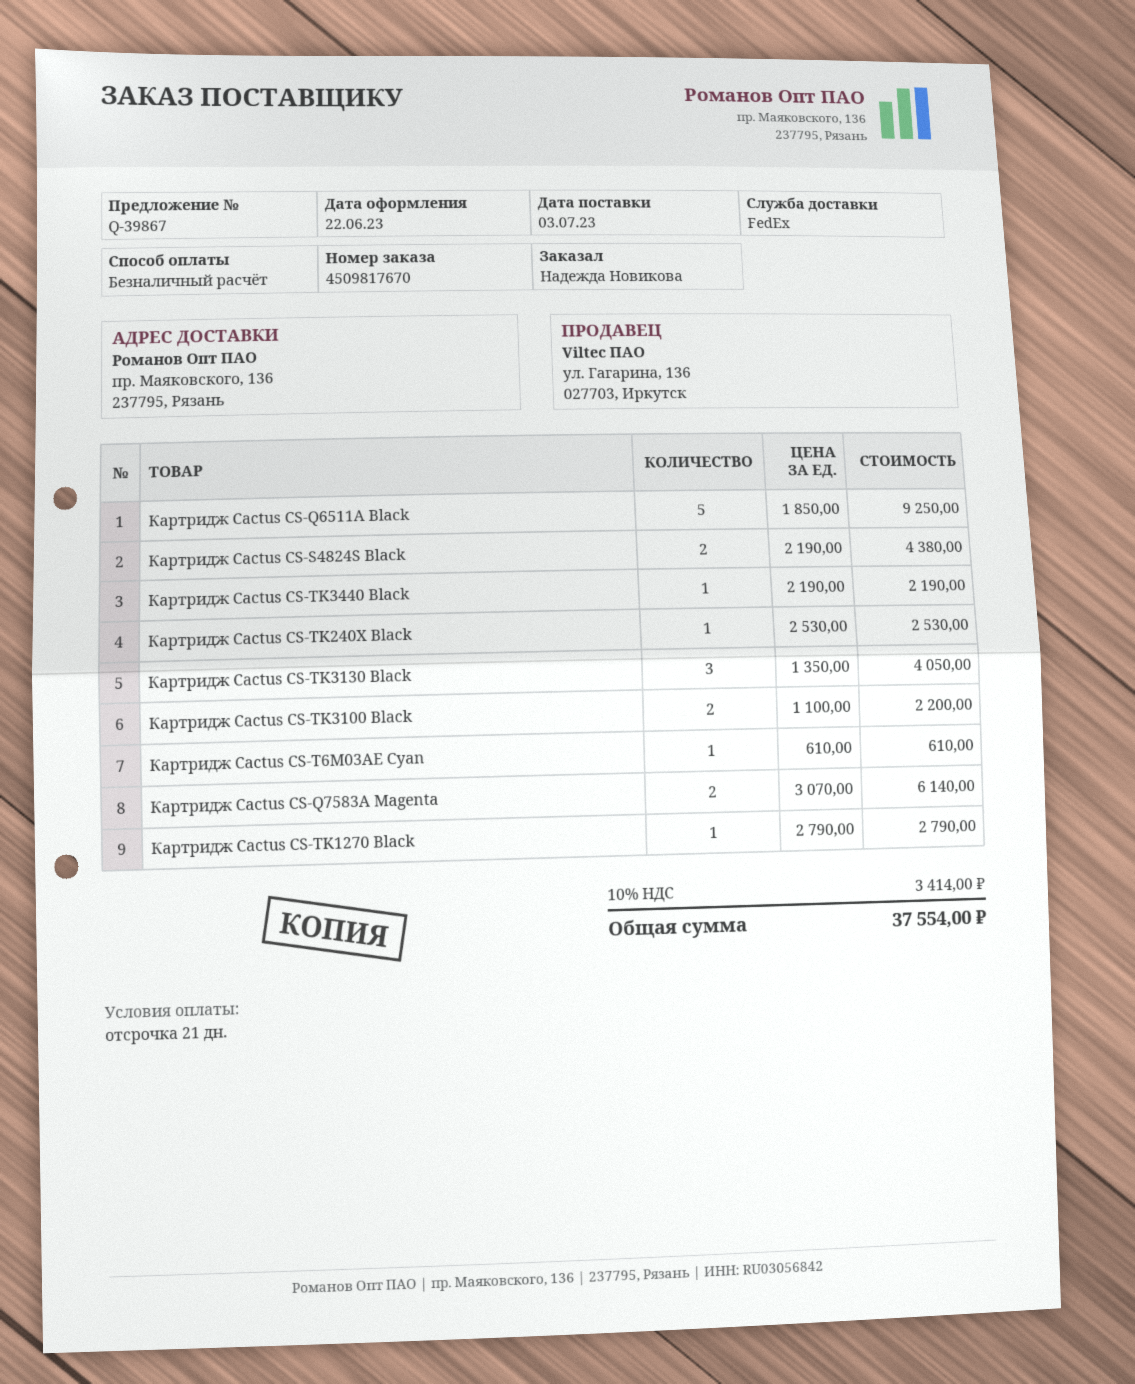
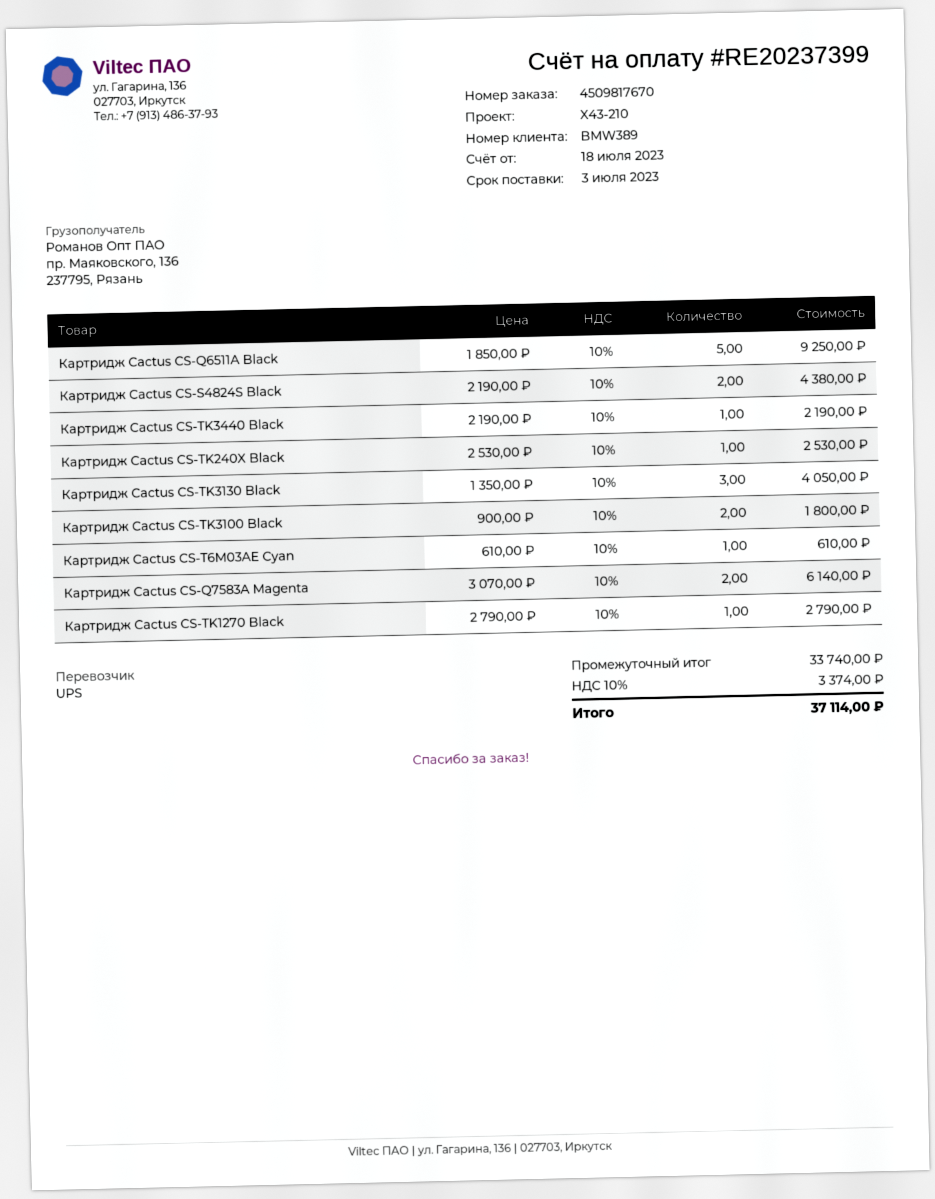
shipping method: FedEx -> UPS
Картридж Cactus CS-TK3100 Black: 2 x 1100.00 = 2200.00 -> 2 x 900.00 = 1800.00
tax: 10% = 3414.00 -> 10% = 3374.00
total: 37554.00 -> 37114.00

